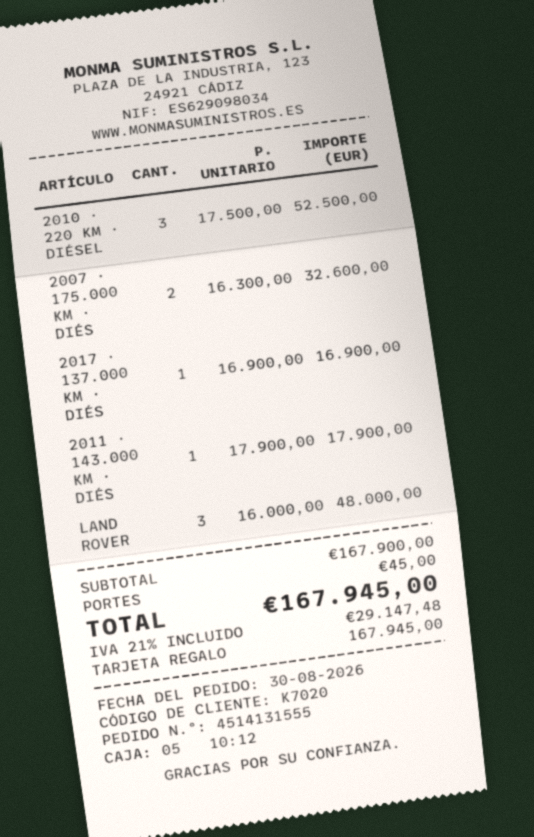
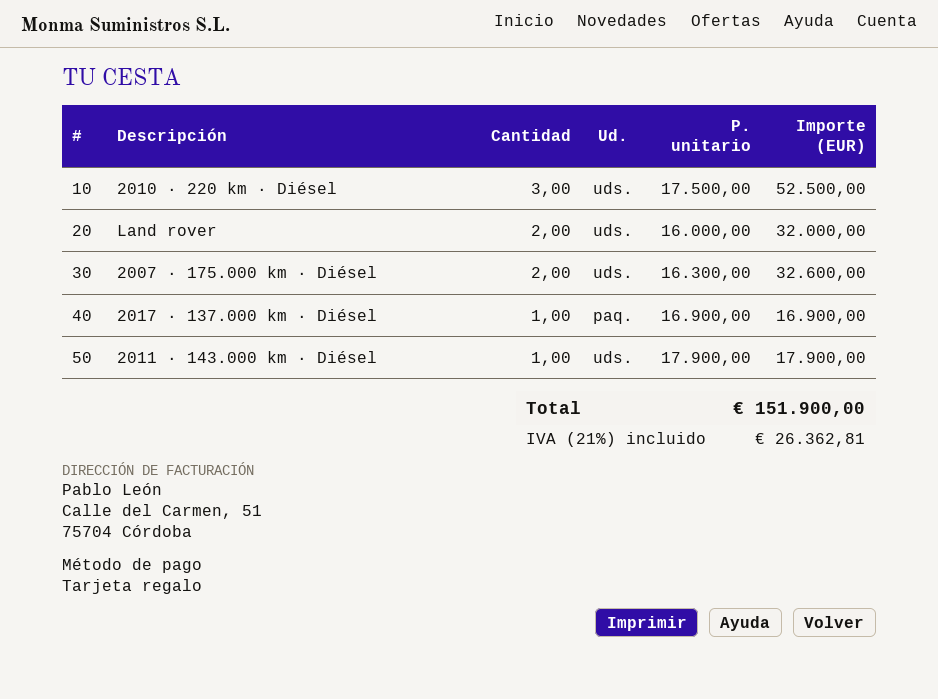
LAND ROVER: 3 x 16000.00 = 48000.00 -> 2 x 16000.00 = 32000.00
shipping: 45.00 -> none
tax: 21% = 29147.48 -> 21% = 26362.81
total: 167945.00 -> 151900.00

